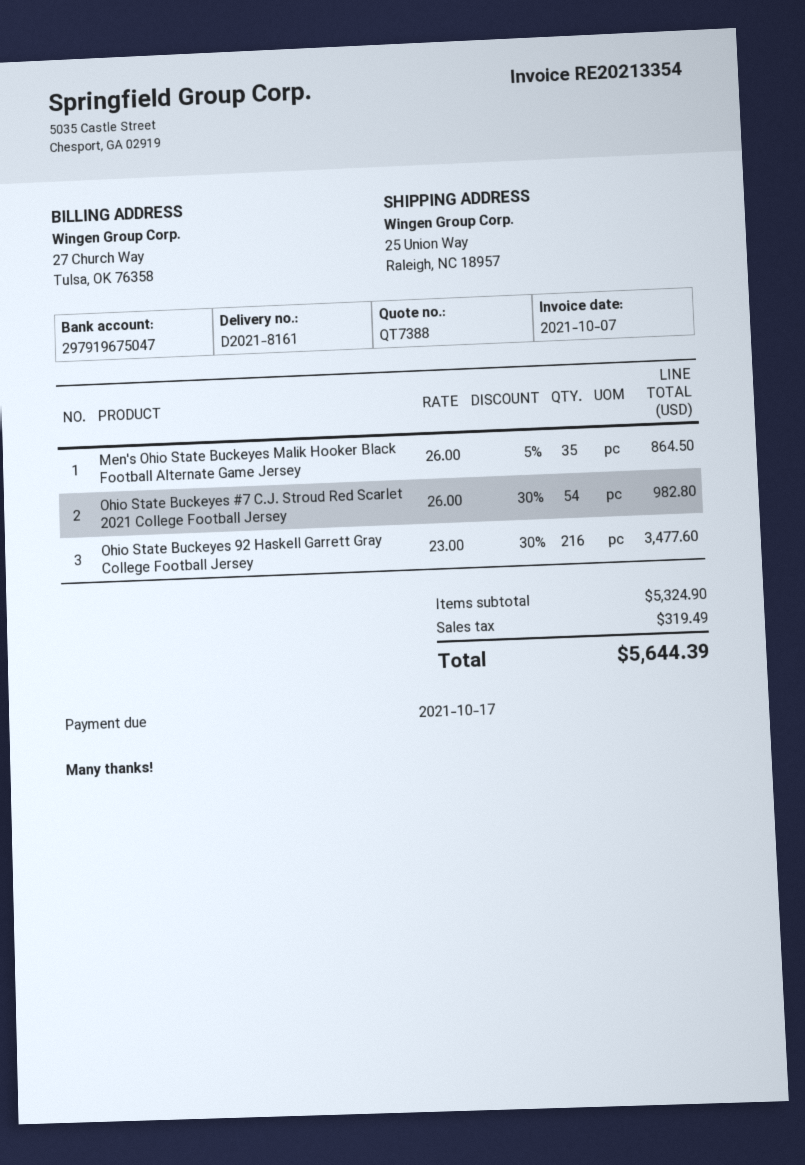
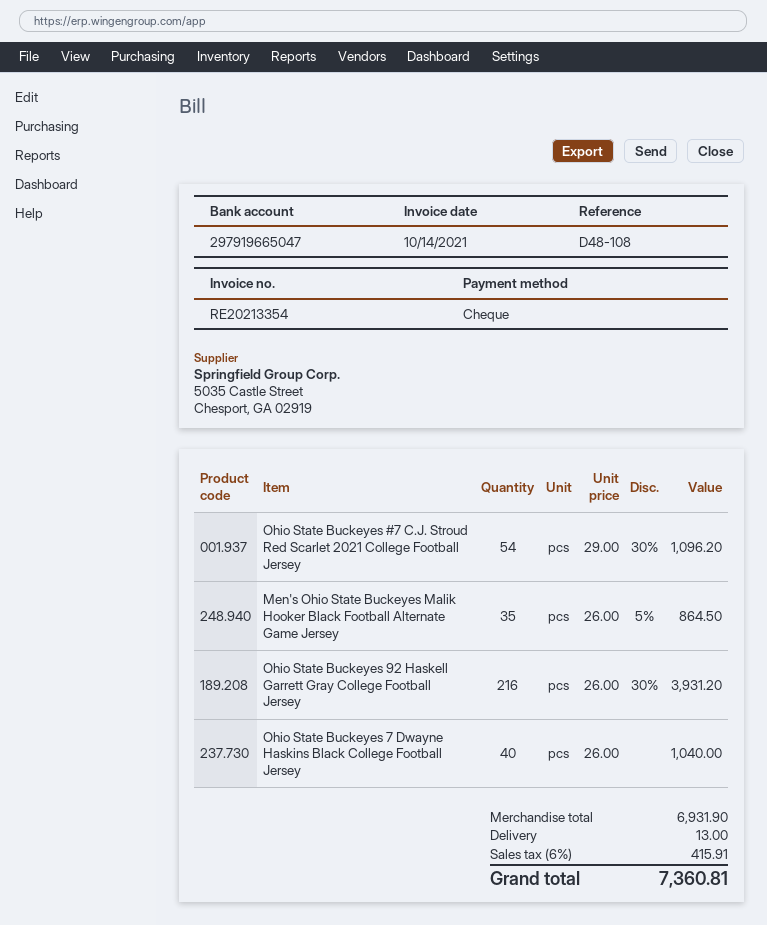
invoice date: 2021-10-07 -> 2021-10-14
bank account: 297919675047 -> 297919665047
Ohio State Buckeyes #7 C.J. Stroud Red Scarlet 2021 College Football Jersey: 54 x 26.00 - 30% = 982.80 -> 54 x 29.00 - 30% = 1096.20
Ohio State Buckeyes 92 Haskell Garrett Gray College Football Jersey: 216 x 23.00 - 30% = 3477.60 -> 216 x 26.00 - 30% = 3931.20
Ohio State Buckeyes 7 Dwayne Haskins Black College Football Jersey: none -> 40 x 26.00 = 1040.00
subtotal: 5324.90 -> 6931.90
shipping: none -> 13.00
tax: 319.49 -> 415.91
total: 5644.39 -> 7360.81

